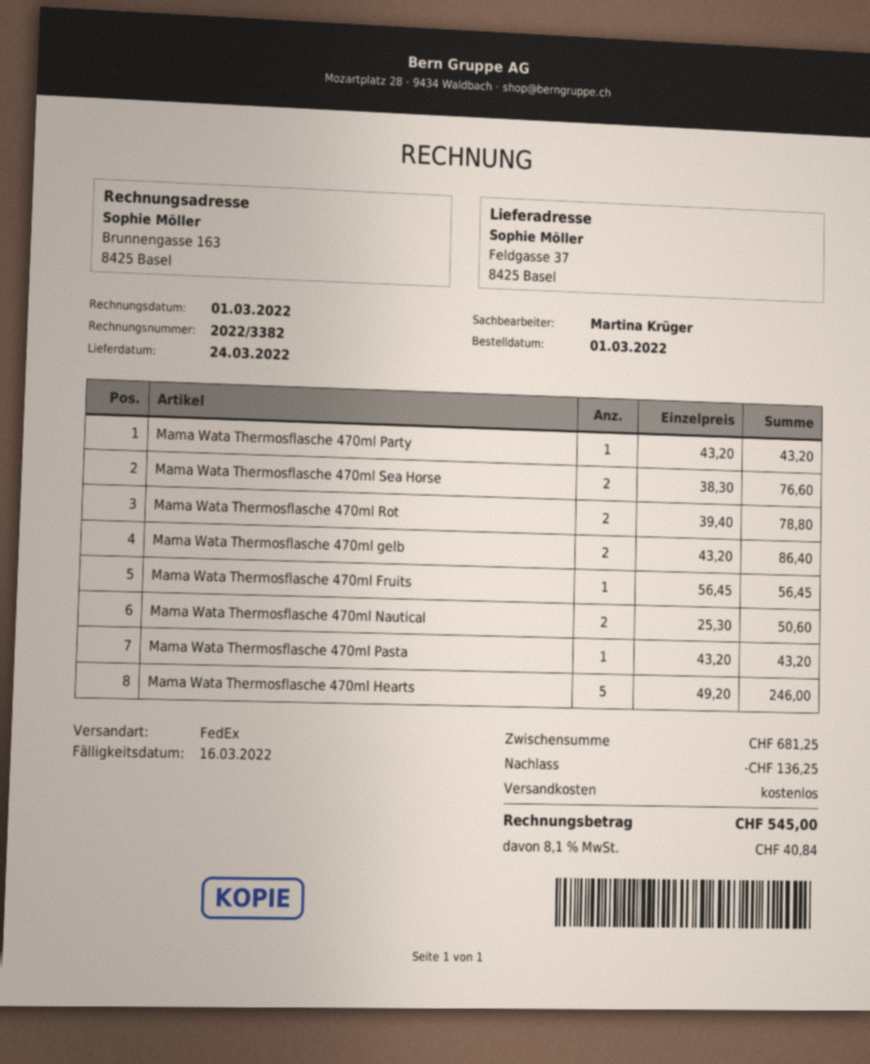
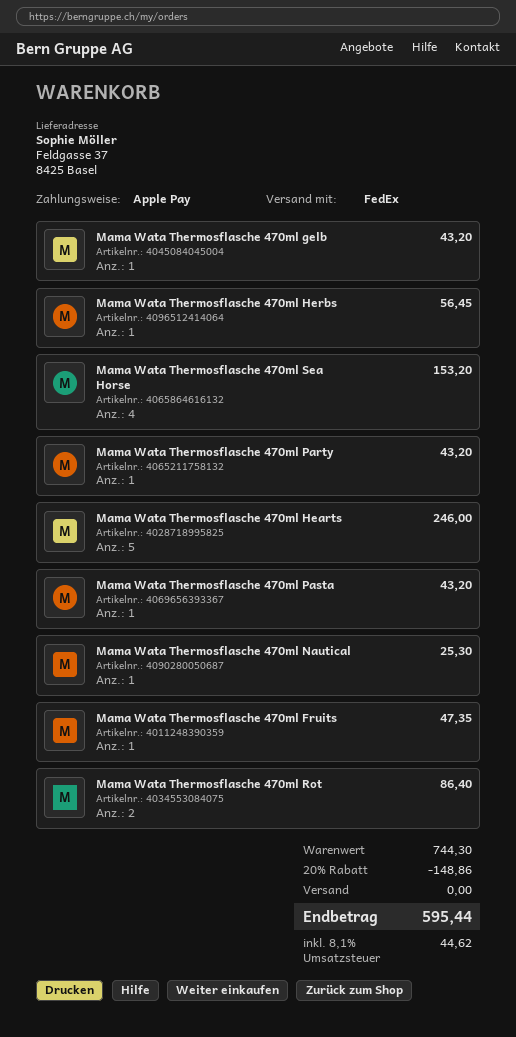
Mama Wata Thermosflasche 470ml Sea Horse: 2 for 76.60 -> 4 for 153.20
Mama Wata Thermosflasche 470ml Rot: 2 for 78.80 -> 2 for 86.40
Mama Wata Thermosflasche 470ml gelb: 2 for 86.40 -> 1 for 43.20
Mama Wata Thermosflasche 470ml Fruits: 1 for 56.45 -> 1 for 47.35
Mama Wata Thermosflasche 470ml Nautical: 2 for 50.60 -> 1 for 25.30
Mama Wata Thermosflasche 470ml Herbs: none -> 1 for 56.45
subtotal: 681.25 -> 744.30
discount: 136.25 -> 148.86
tax: 8.1% = 40.84 -> 8.1% = 44.62
total: 545.00 -> 595.44

